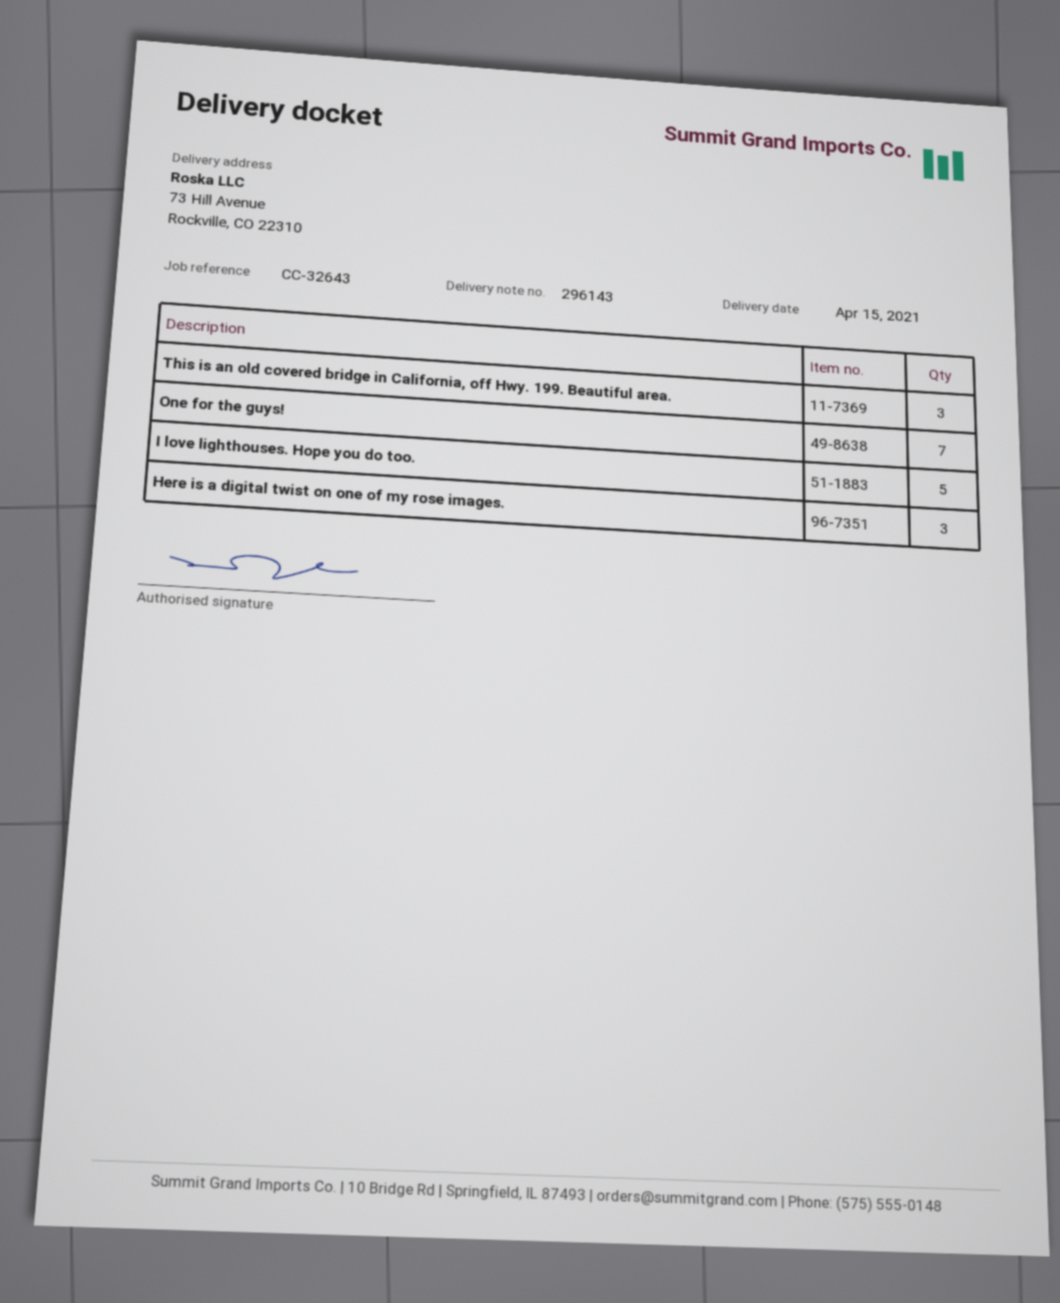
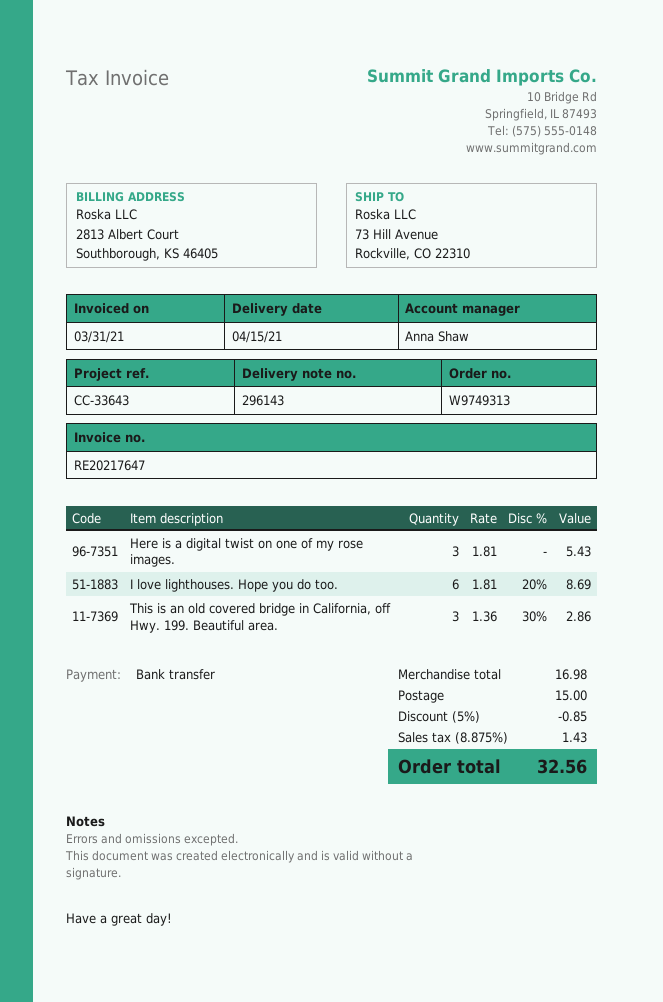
reference: CC-32643 -> CC-33643
One for the guys!: 7 -> none
I love lighthouses. Hope you do too.: 5 -> 6

